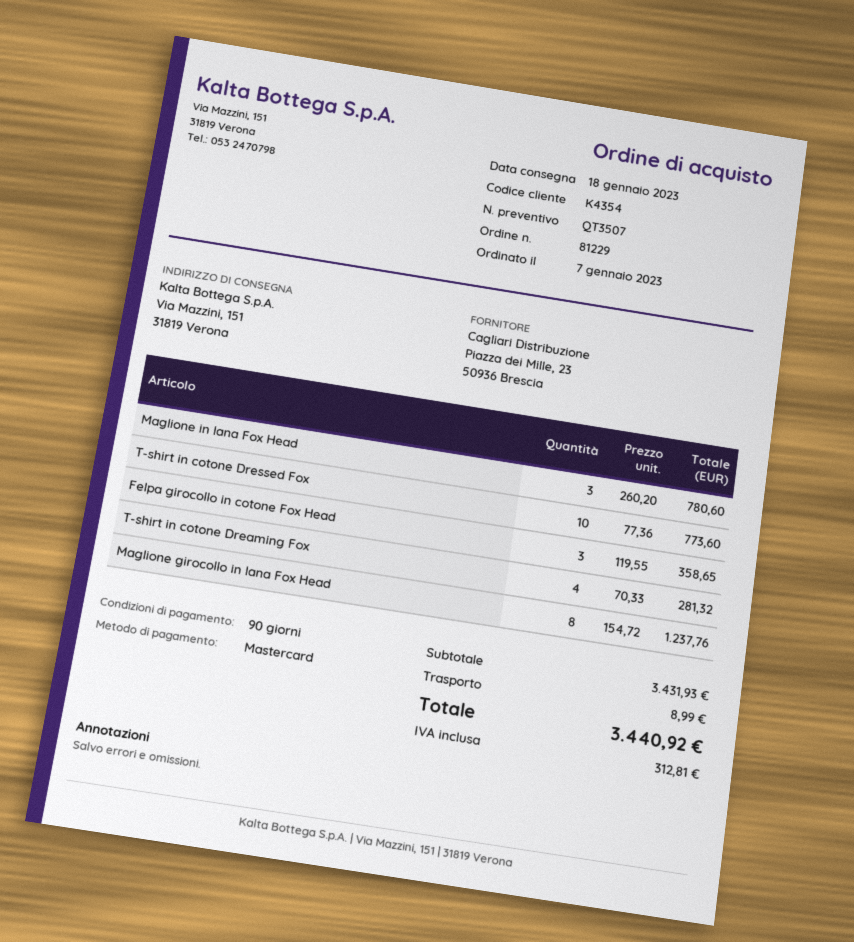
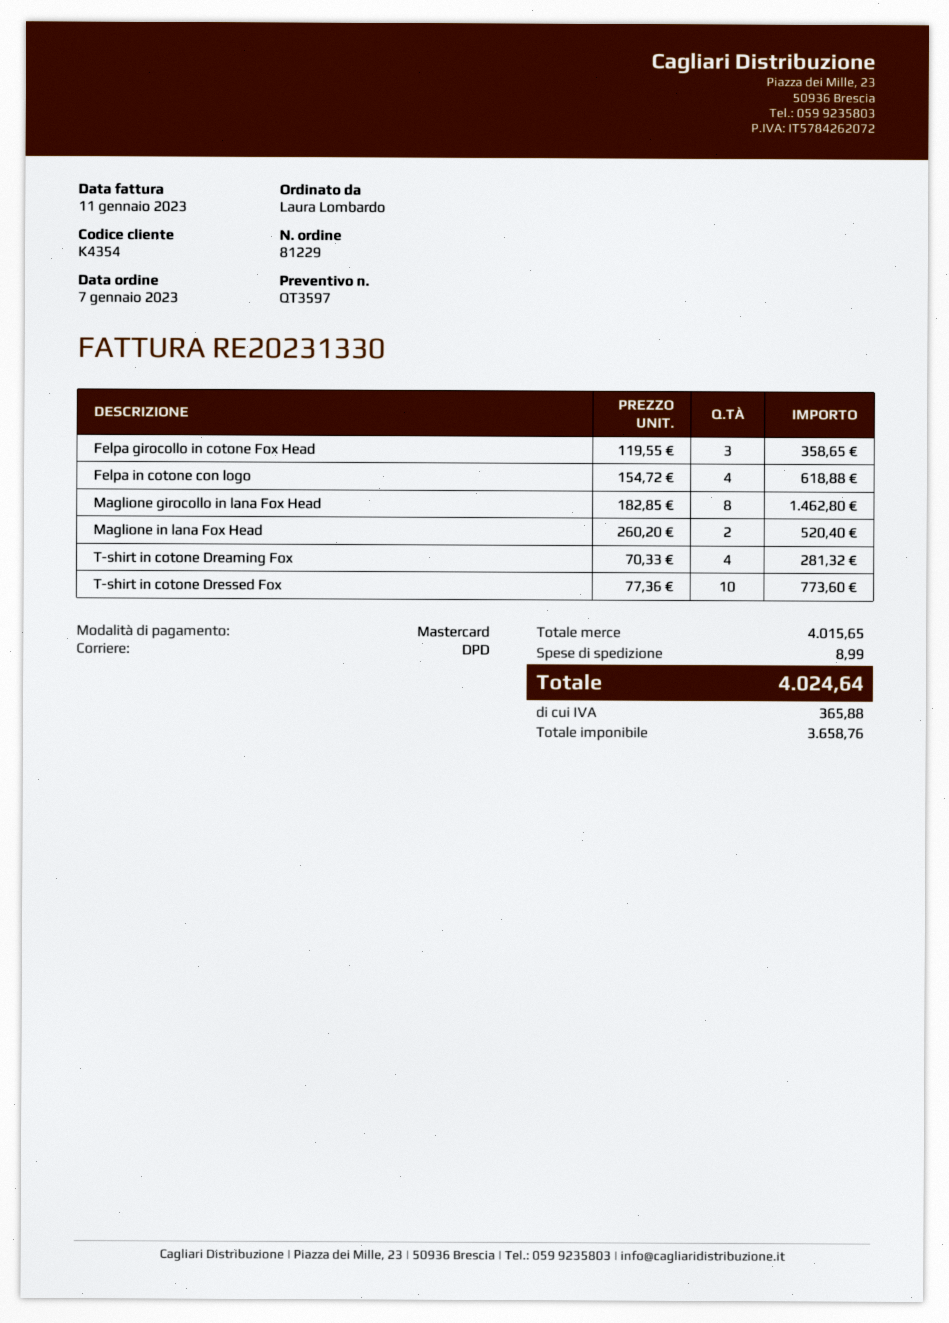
quote number: QT3507 -> QT3597
Maglione in lana Fox Head: 3 x 260.20 = 780.60 -> 2 x 260.20 = 520.40
Maglione girocollo in lana Fox Head: 8 x 154.72 = 1237.76 -> 8 x 182.85 = 1462.80
Felpa in cotone con logo: none -> 4 x 154.72 = 618.88
subtotal: 3431.93 -> 4015.65
tax: 312.81 -> 365.88
total: 3440.92 -> 4024.64

